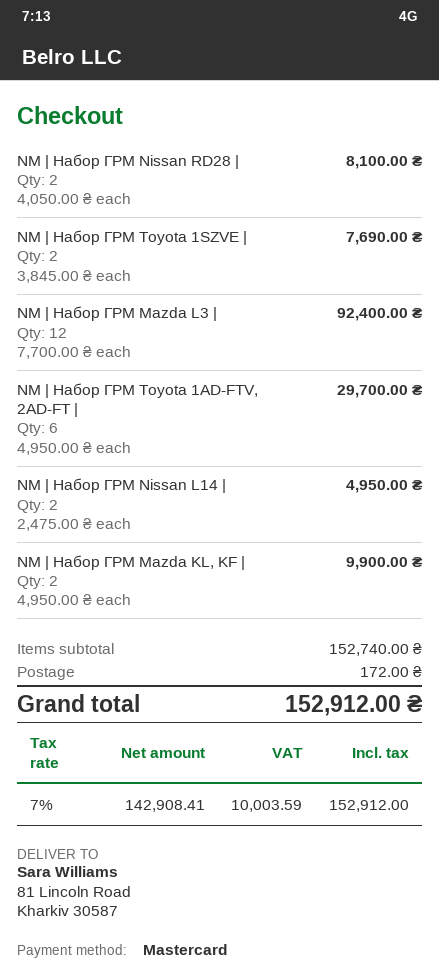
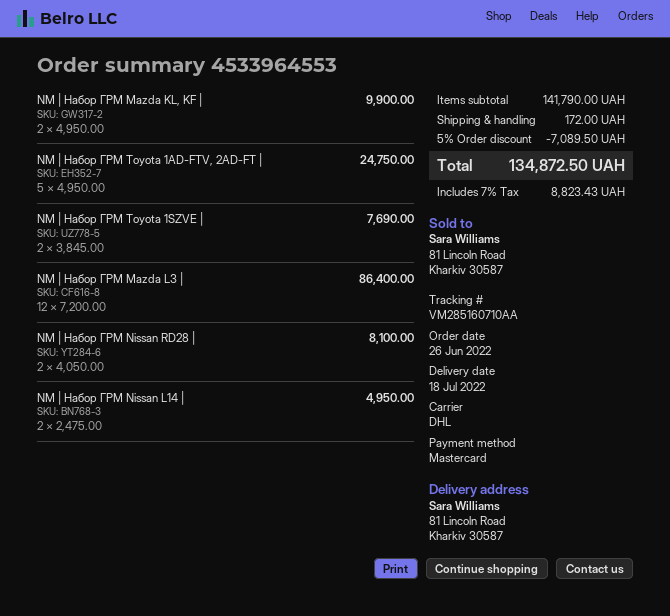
NM | Набор ГРМ Mazda L3 |: 12 x 7700.00 = 92400.00 -> 12 x 7200.00 = 86400.00
NM | Набор ГРМ Toyota 1AD-FTV, 2AD-FT |: 6 x 4950.00 = 29700.00 -> 5 x 4950.00 = 24750.00
subtotal: 152740.00 -> 141790.00
discount: none -> 5% = 7089.50
tax: 7% = 10003.59 -> 7% = 8823.43
total: 152912.00 -> 134872.50

